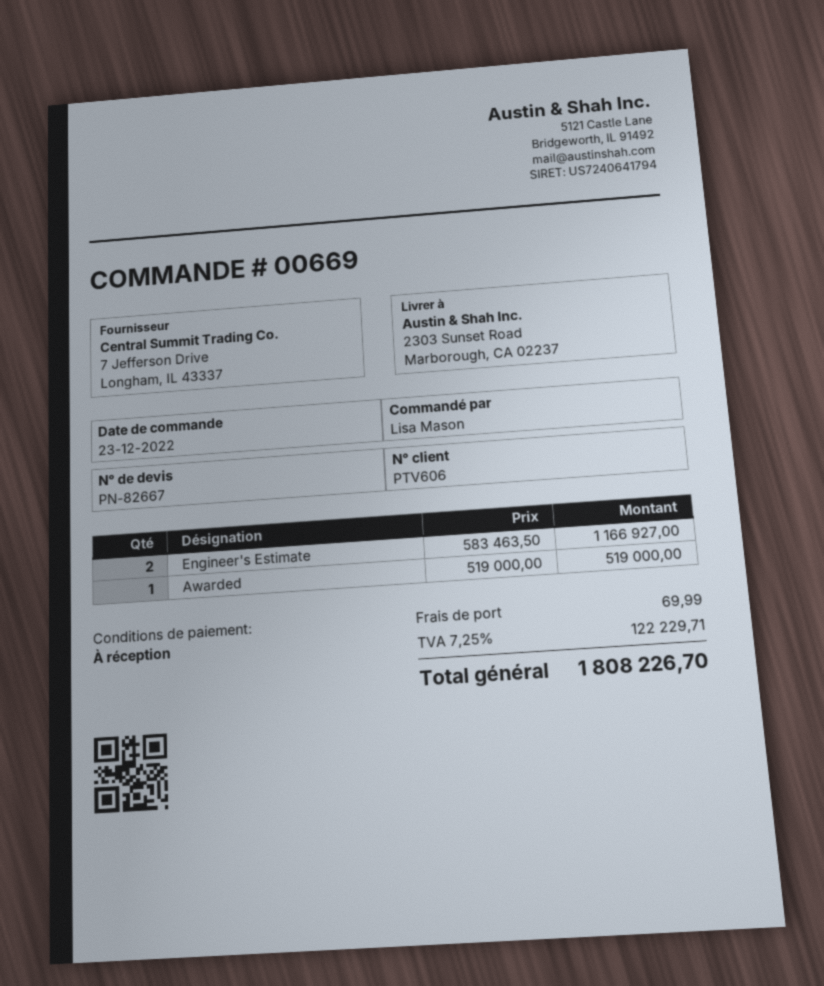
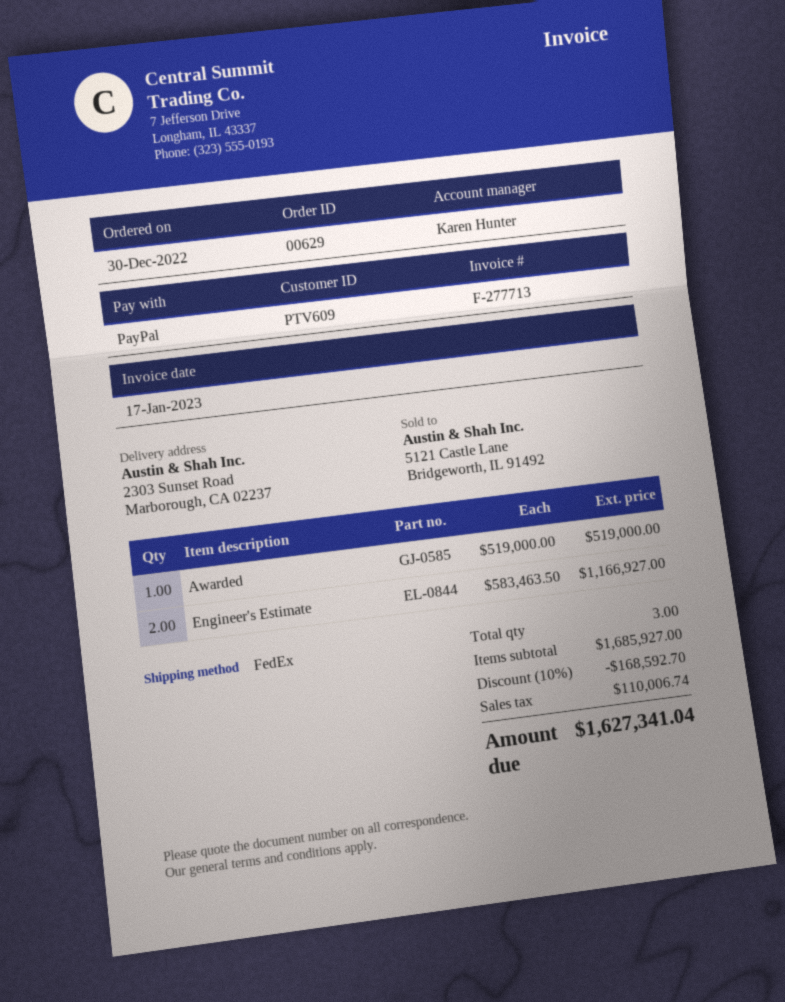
order number: 00669 -> 00629
order date: 2022-12-23 -> 2022-12-30
customer number: PTV606 -> PTV609
discount: none -> 10% = 168592.70
shipping: 69.99 -> none
tax: 122229.71 -> 110006.74
total: 1808226.70 -> 1627341.04

